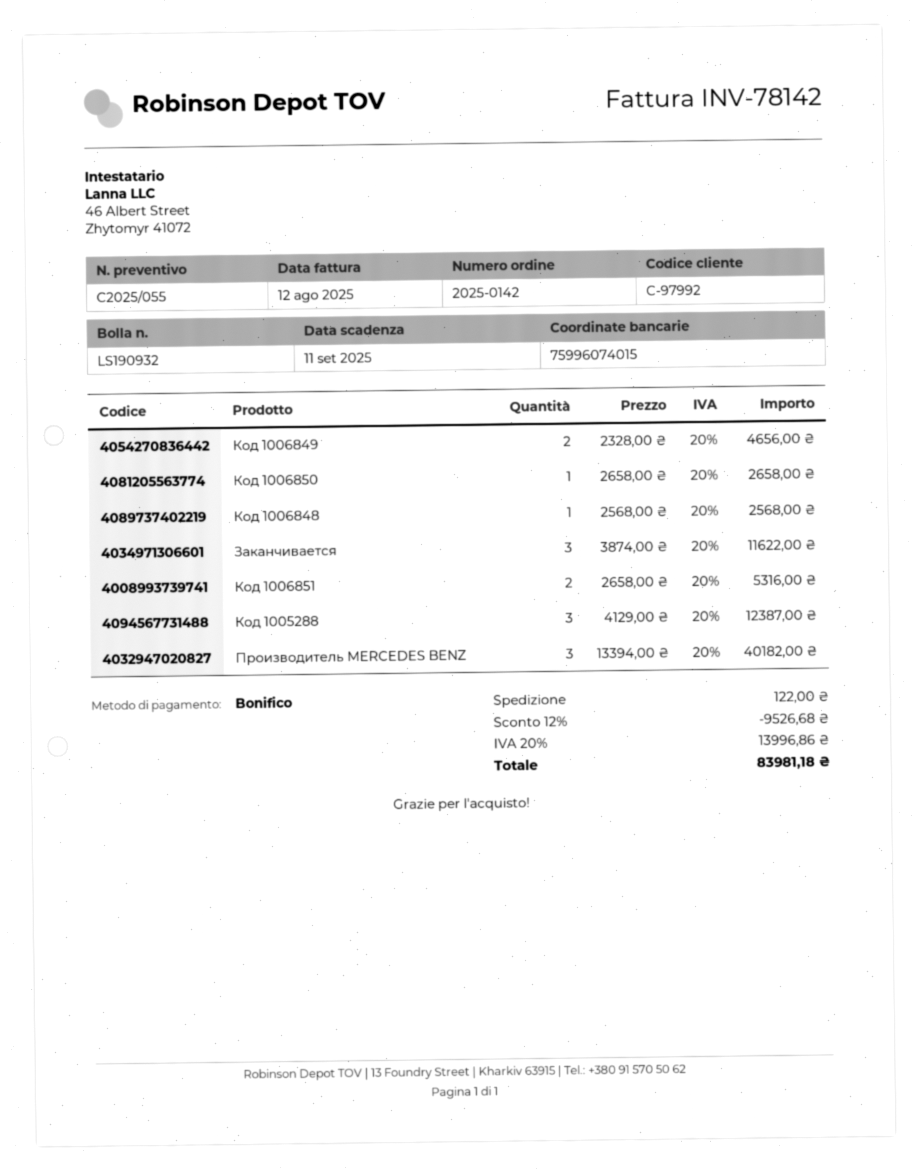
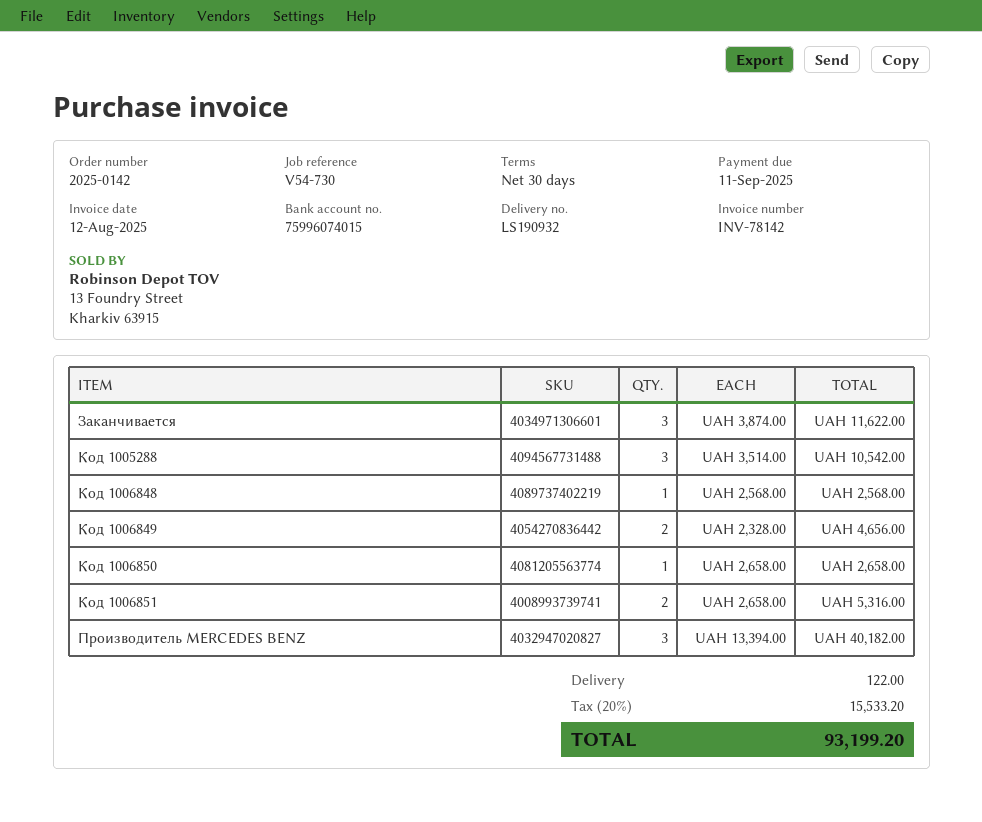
Код 1005288: 3 x 4129.00 = 12387.00 -> 3 x 3514.00 = 10542.00
discount: 12% = 9526.68 -> none
tax: 20% = 13996.86 -> 20% = 15533.20
total: 83981.18 -> 93199.20

